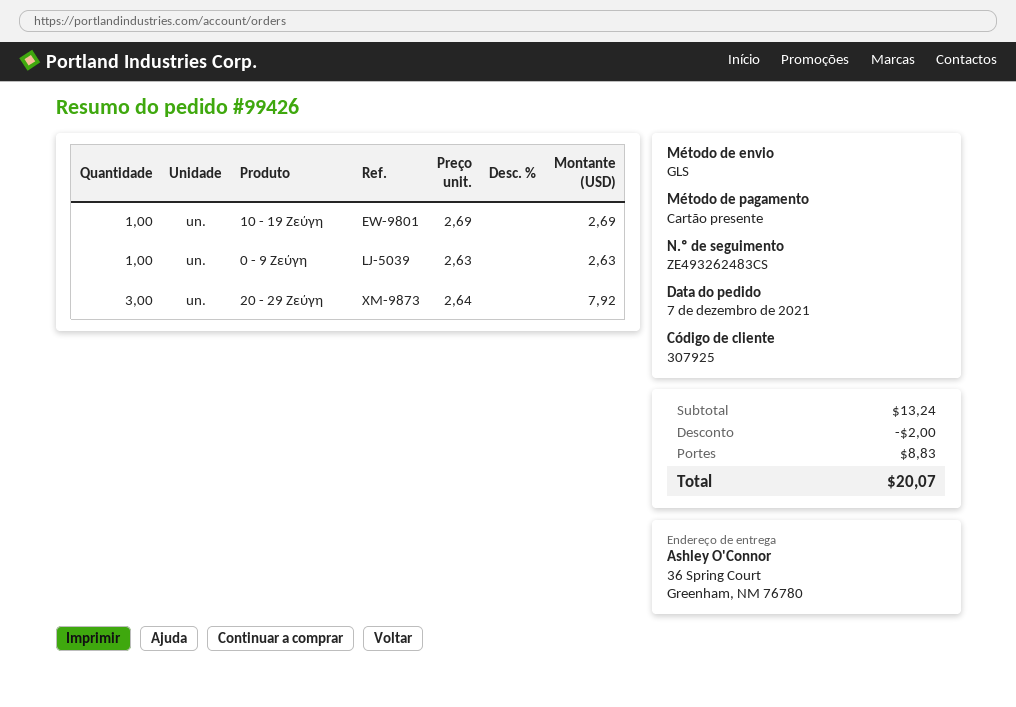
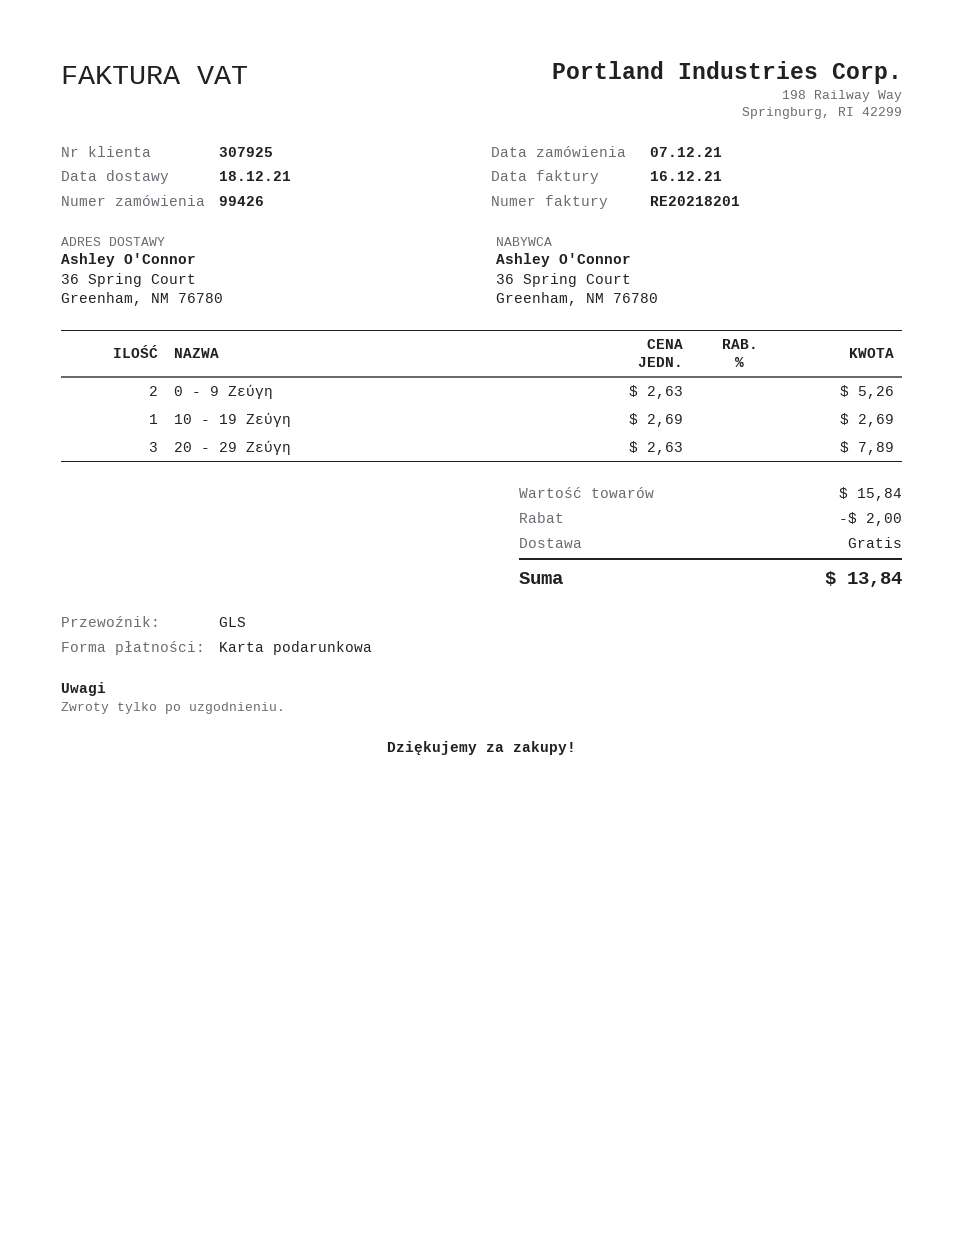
0 - 9 Ζεύγη: 1 x 2.63 = 2.63 -> 2 x 2.63 = 5.26
20 - 29 Ζεύγη: 3 x 2.64 = 7.92 -> 3 x 2.63 = 7.89
subtotal: 13.24 -> 15.84
shipping: 8.83 -> 0.00
total: 20.07 -> 13.84

